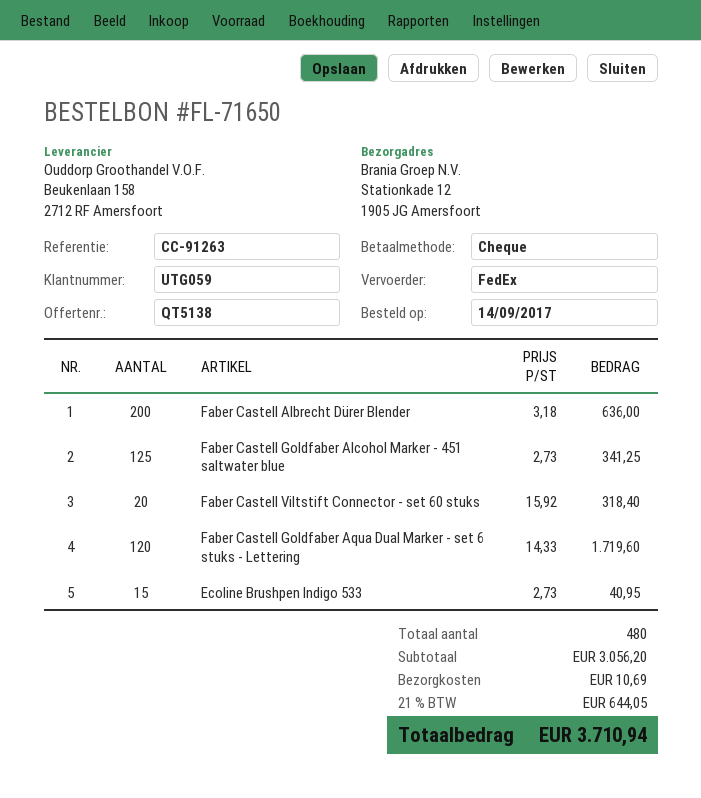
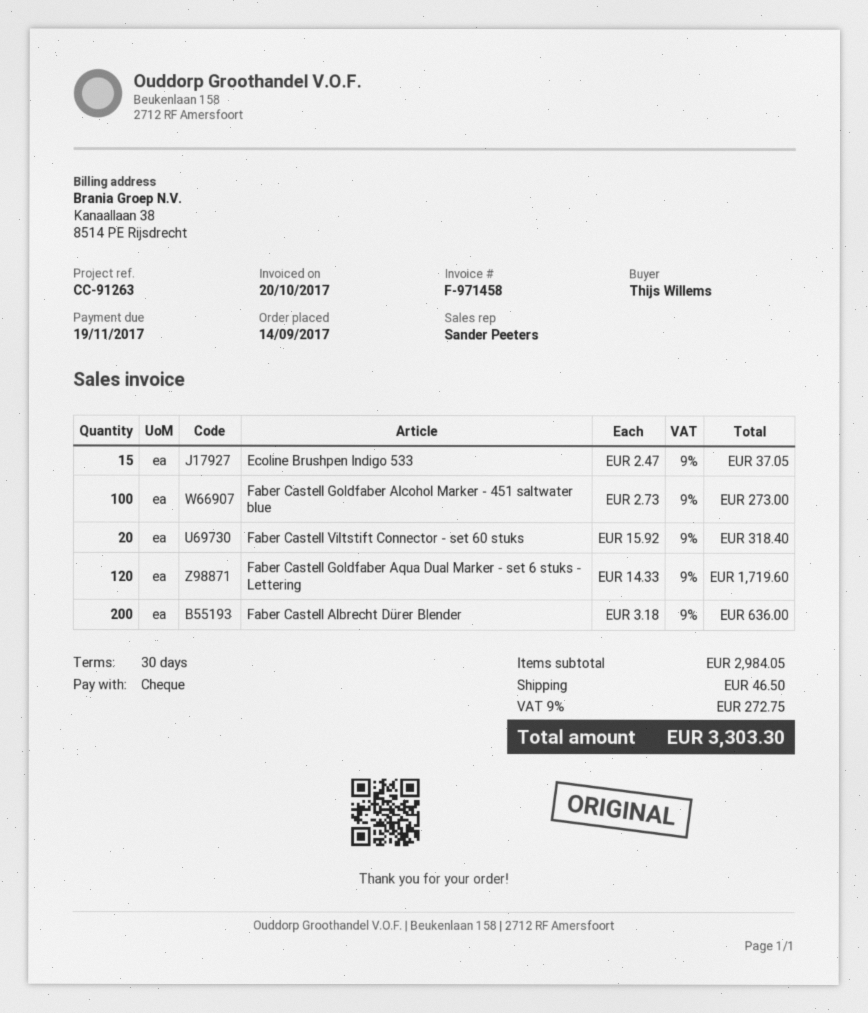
Faber Castell Goldfaber Alcohol Marker - 451 saltwater blue: 125 x 2.73 = 341.25 -> 100 x 2.73 = 273.00
Ecoline Brushpen Indigo 533: 15 x 2.73 = 40.95 -> 15 x 2.47 = 37.05
subtotal: 3056.20 -> 2984.05
shipping: 10.69 -> 46.50
tax: 21% = 644.05 -> 9% = 272.75
total: 3710.94 -> 3303.30

